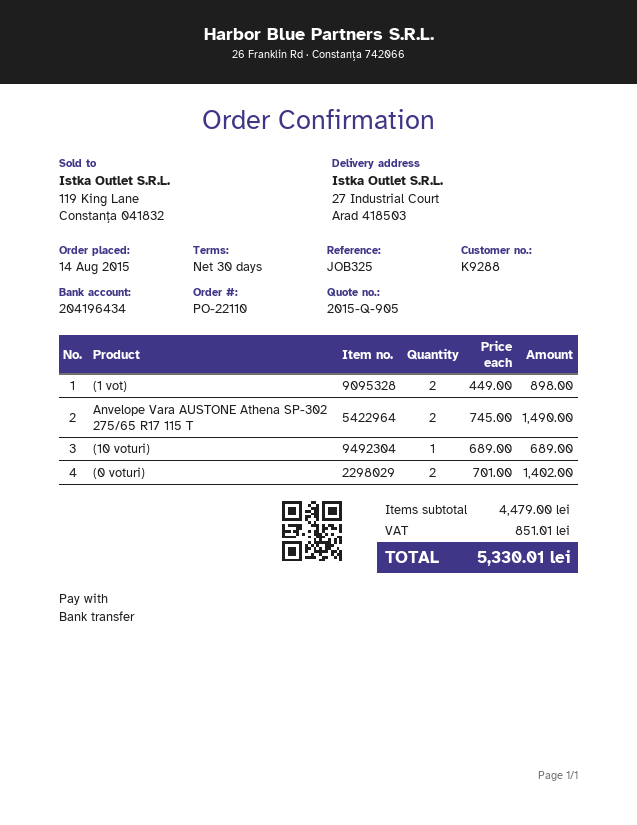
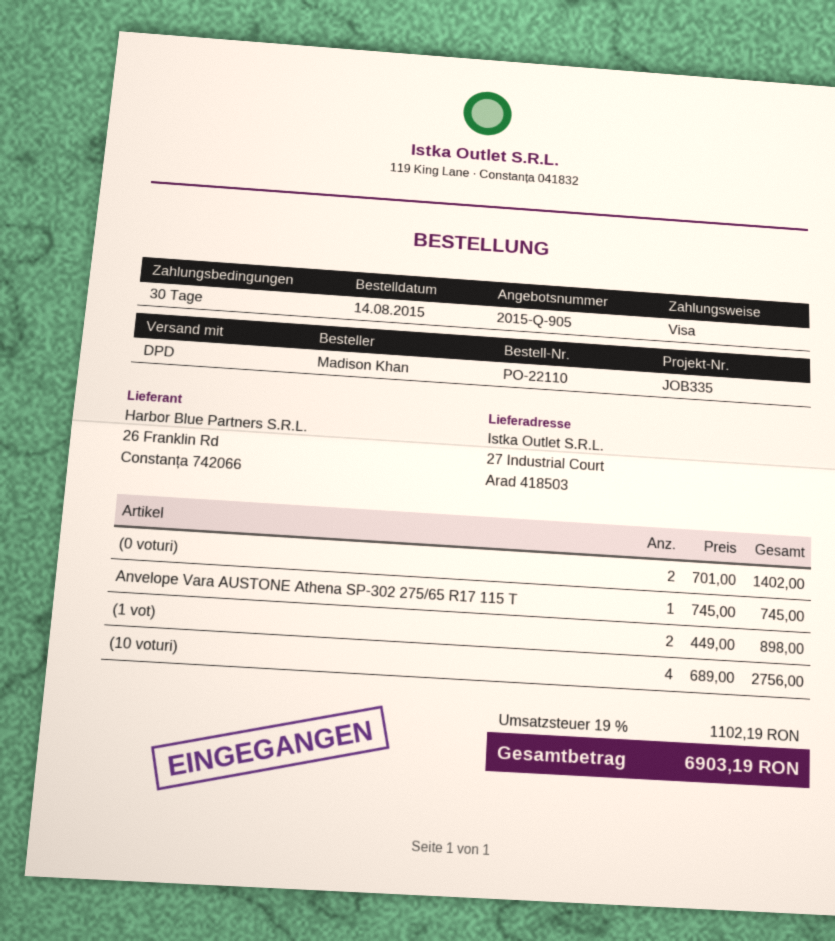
reference: JOB325 -> JOB335
payment method: bank transfer -> Visa
Anvelope Vara AUSTONE Athena SP-302 275/65 R17 115 T: 2 x 745.00 = 1490.00 -> 1 x 745.00 = 745.00
(10 voturi): 1 x 689.00 = 689.00 -> 4 x 689.00 = 2756.00
tax: 851.01 -> 1102.19
total: 5330.01 -> 6903.19

